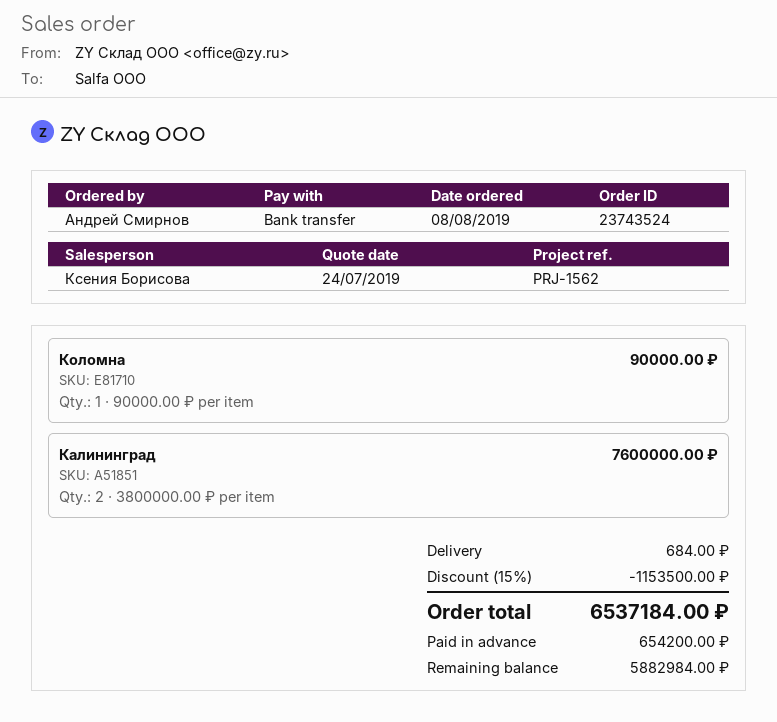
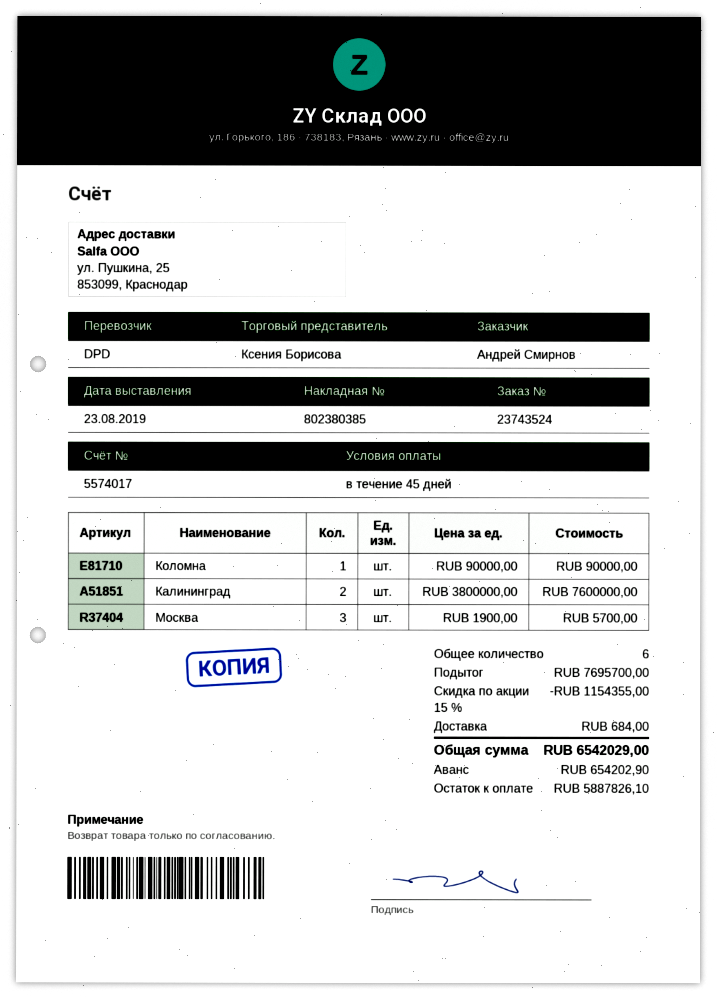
Москва: none -> 3 x 1900.00 = 5700.00
discount: 15% = 1153500.00 -> 15% = 1154355.00
total: 6537184.00 -> 6542029.00
deposit: 654200.00 -> 654202.90
balance: 5882984.00 -> 5887826.10

